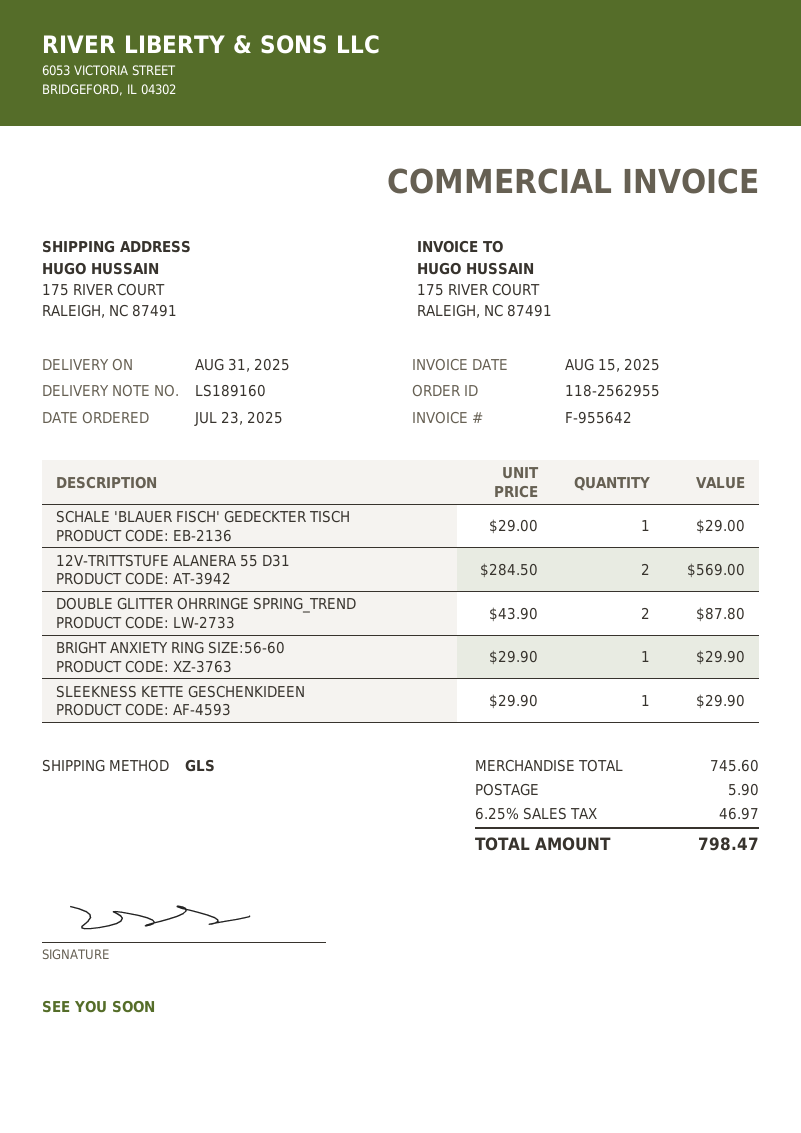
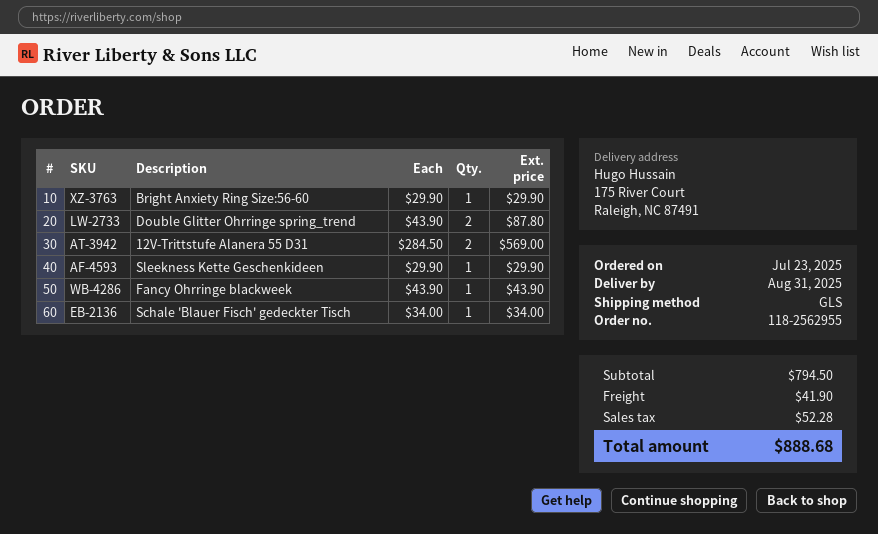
SCHALE 'BLAUER FISCH' GEDECKTER TISCH: 1 x 29.00 = 29.00 -> 1 x 34.00 = 34.00
Fancy Ohrringe blackweek: none -> 1 x 43.90 = 43.90
subtotal: 745.60 -> 794.50
shipping: 5.90 -> 41.90
tax: 46.97 -> 52.28
total: 798.47 -> 888.68

